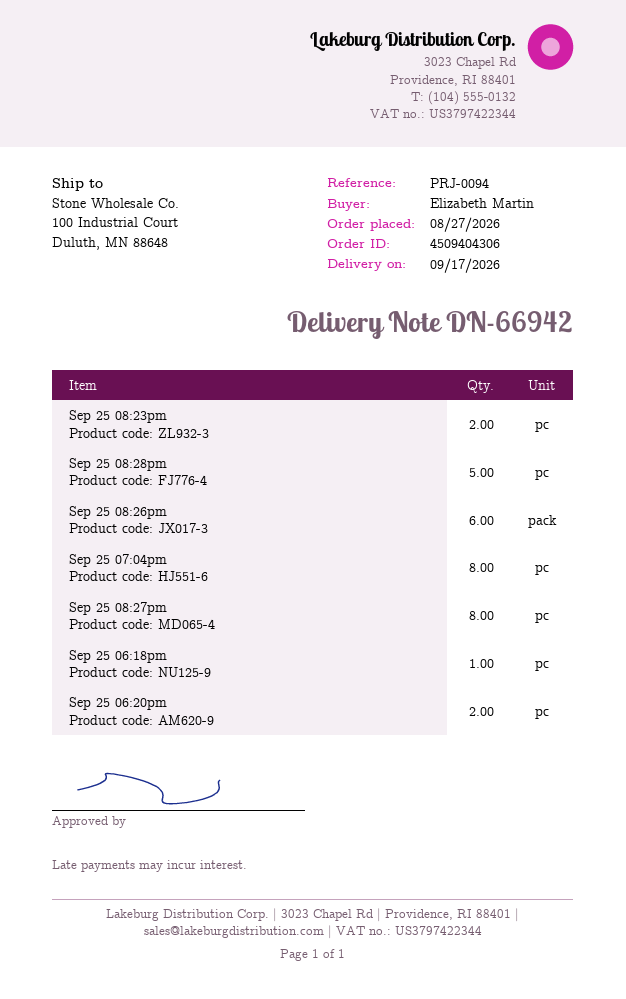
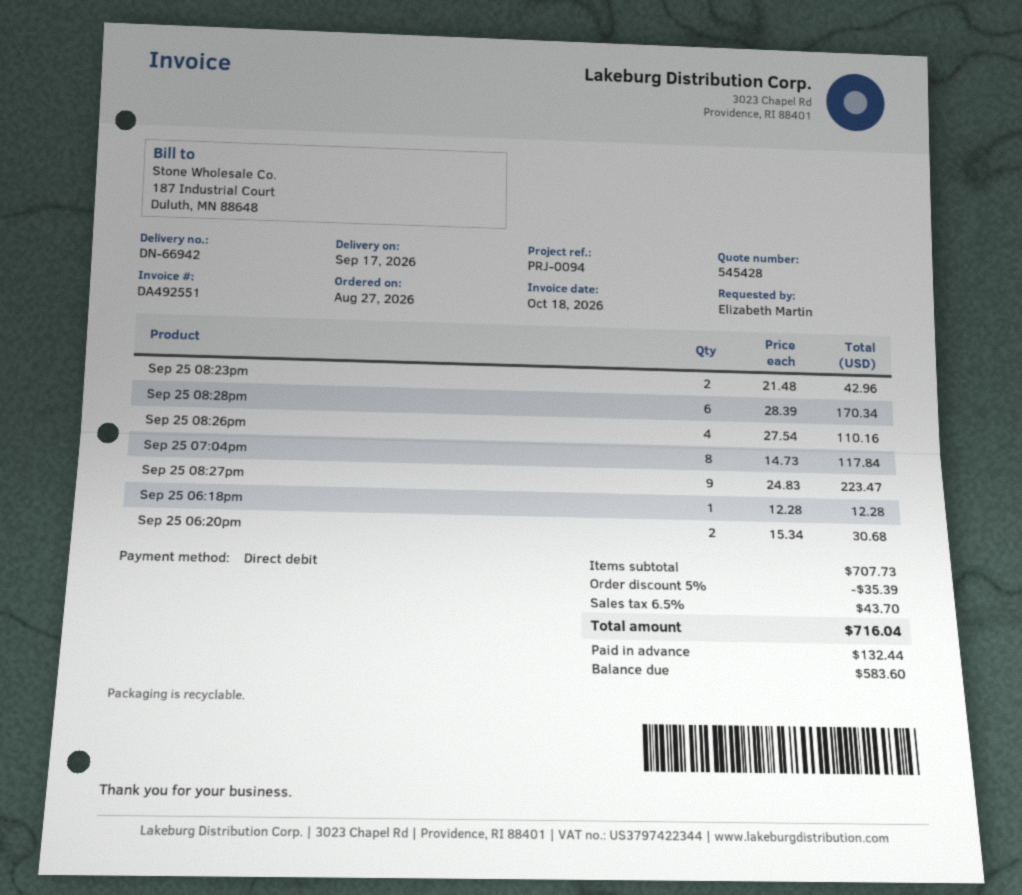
Sep 25 08:28pm: 5 -> 6
Sep 25 08:26pm: 6 -> 4
Sep 25 08:27pm: 8 -> 9

